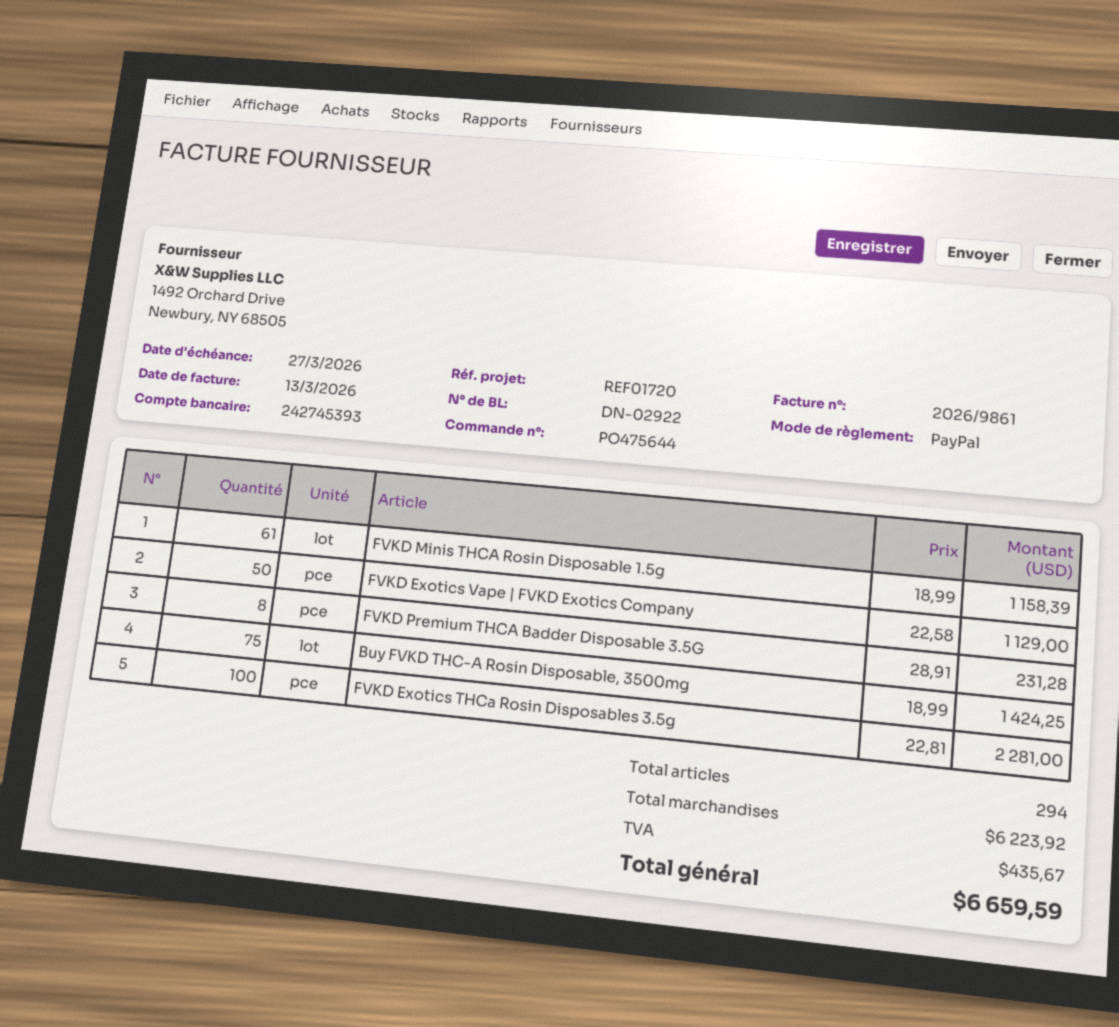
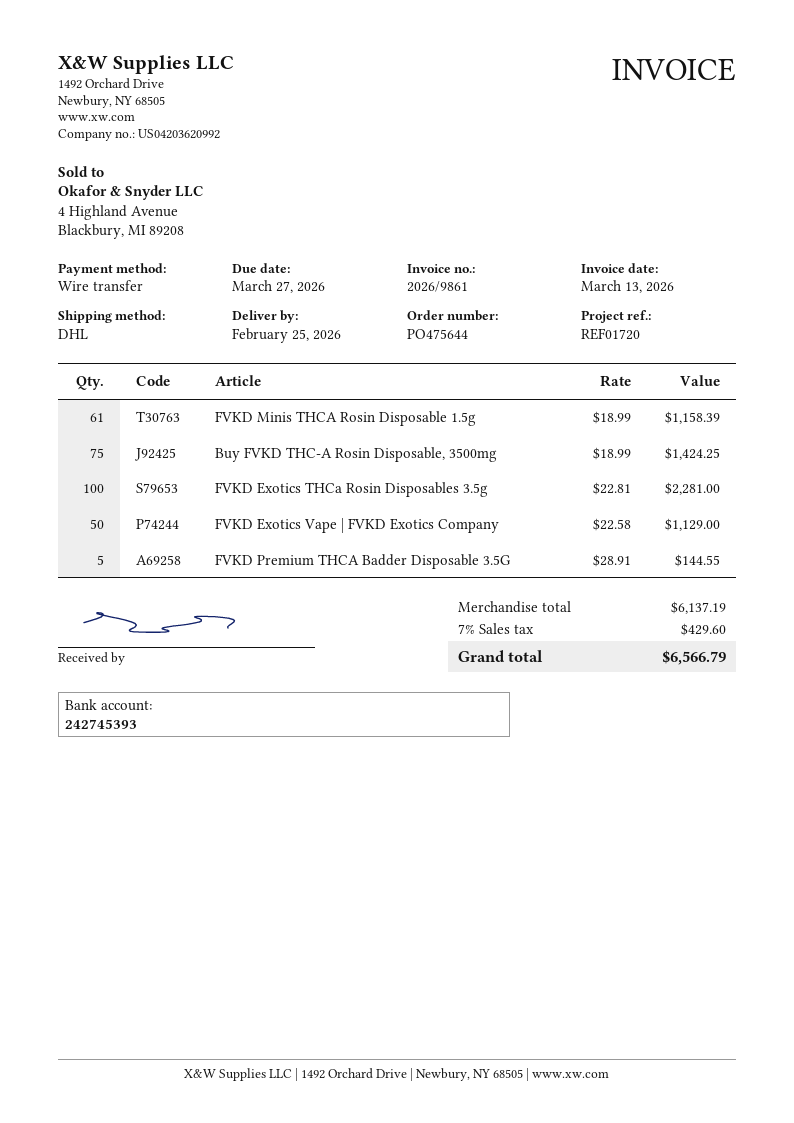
payment method: PayPal -> bank transfer
FVKD Premium THCA Badder Disposable 3.5G: 8 x 28.91 = 231.28 -> 5 x 28.91 = 144.55
subtotal: 6223.92 -> 6137.19
tax: 435.67 -> 429.60
total: 6659.59 -> 6566.79

